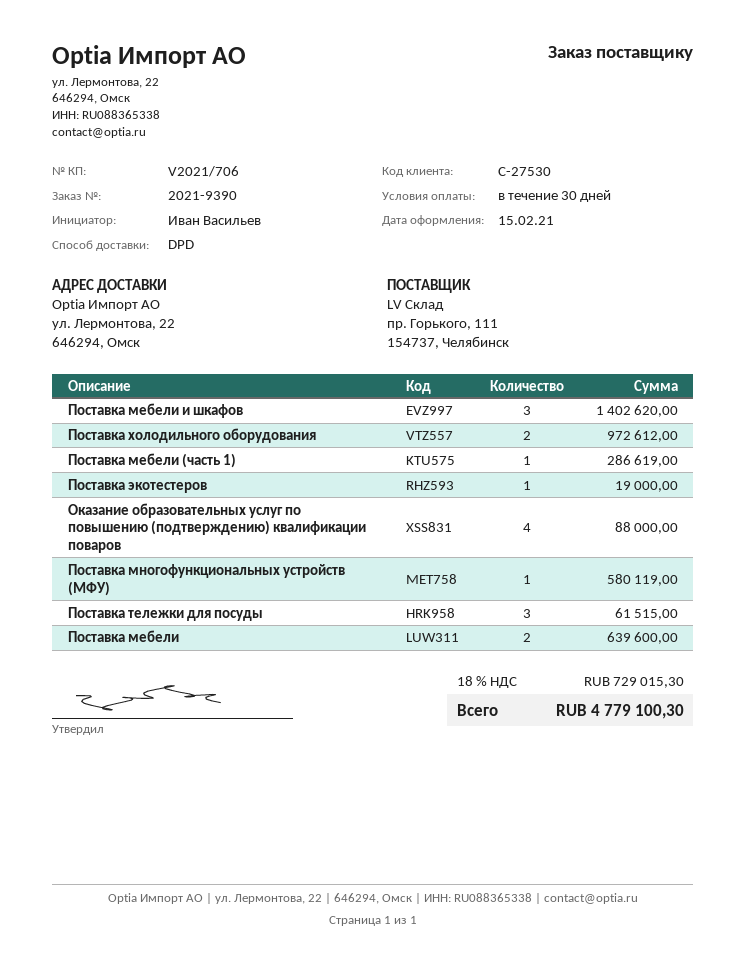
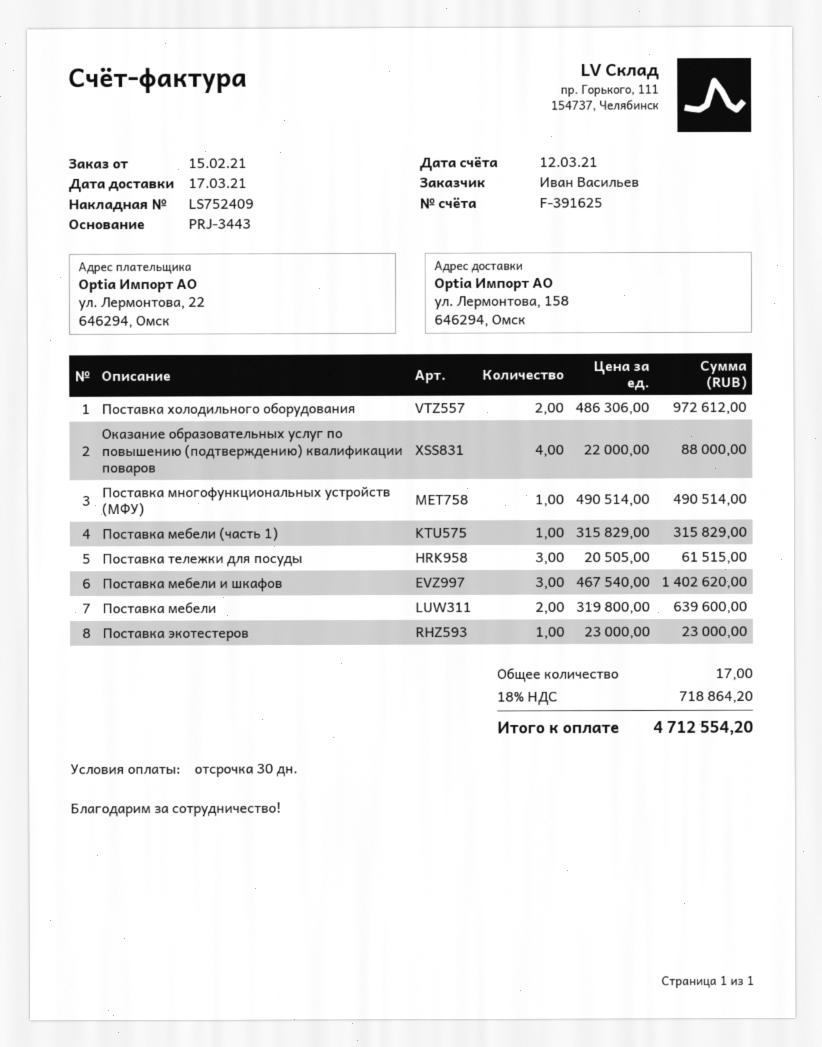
ship to: ул. Лермонтова, 22, 646294, Омск -> ул. Лермонтова, 158, 646294, Омск
Поставка мебели (часть 1): 1 for 286619.00 -> 1 for 315829.00
Поставка экотестеров: 1 for 19000.00 -> 1 for 23000.00
Поставка многофункциональных устройств (МФУ): 1 for 580119.00 -> 1 for 490514.00
tax: 18% = 729015.30 -> 18% = 718864.20
total: 4779100.30 -> 4712554.20

